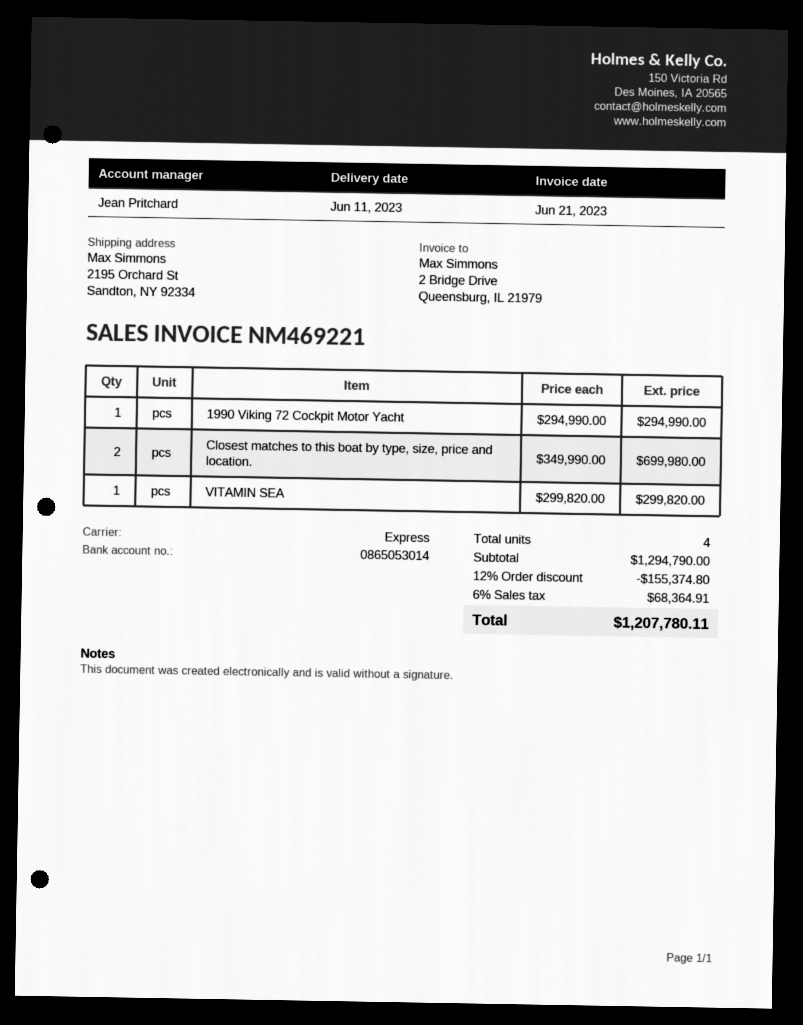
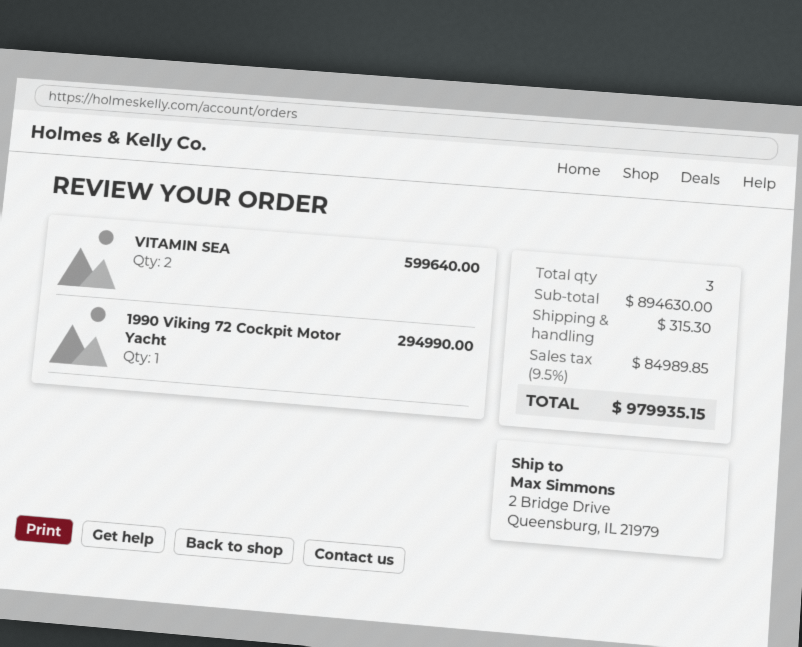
ship to: 2195 Orchard St, Sandton, NY 92334 -> 2 Bridge Drive, Queensburg, IL 21979
Closest matches to this boat by type, size, price and location.: 2 for 699980.00 -> none
VITAMIN SEA: 1 for 299820.00 -> 2 for 599640.00
total quantity: 4 -> 3
subtotal: 1294790.00 -> 894630.00
discount: 12% = 155374.80 -> none
shipping: none -> 315.30
tax: 6% = 68364.91 -> 9.5% = 84989.85
total: 1207780.11 -> 979935.15

